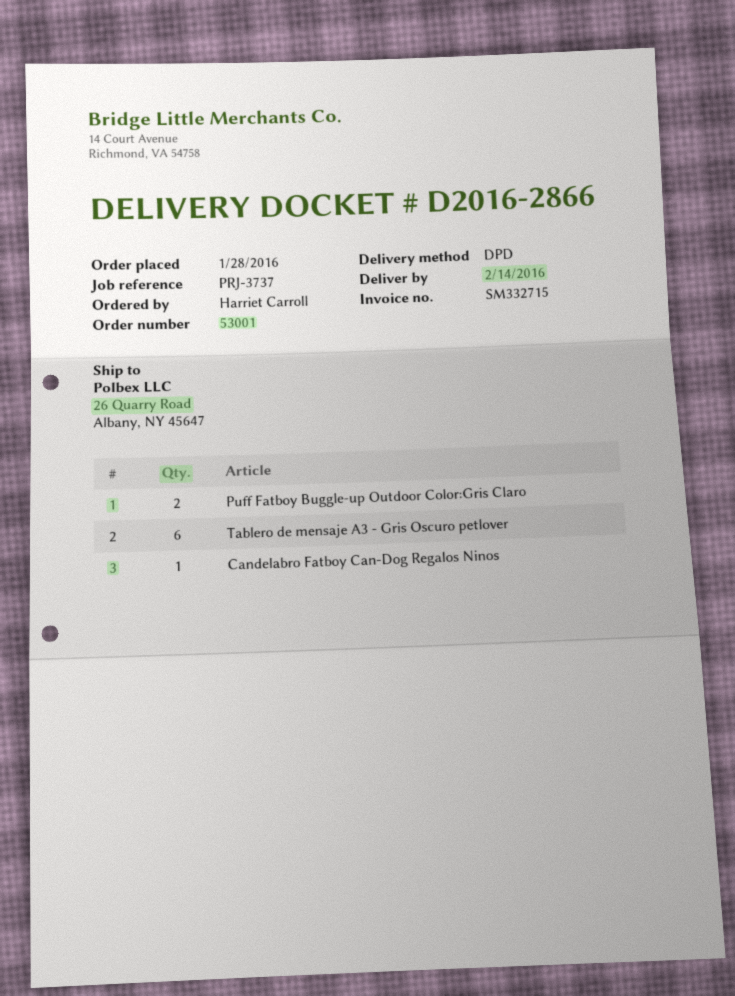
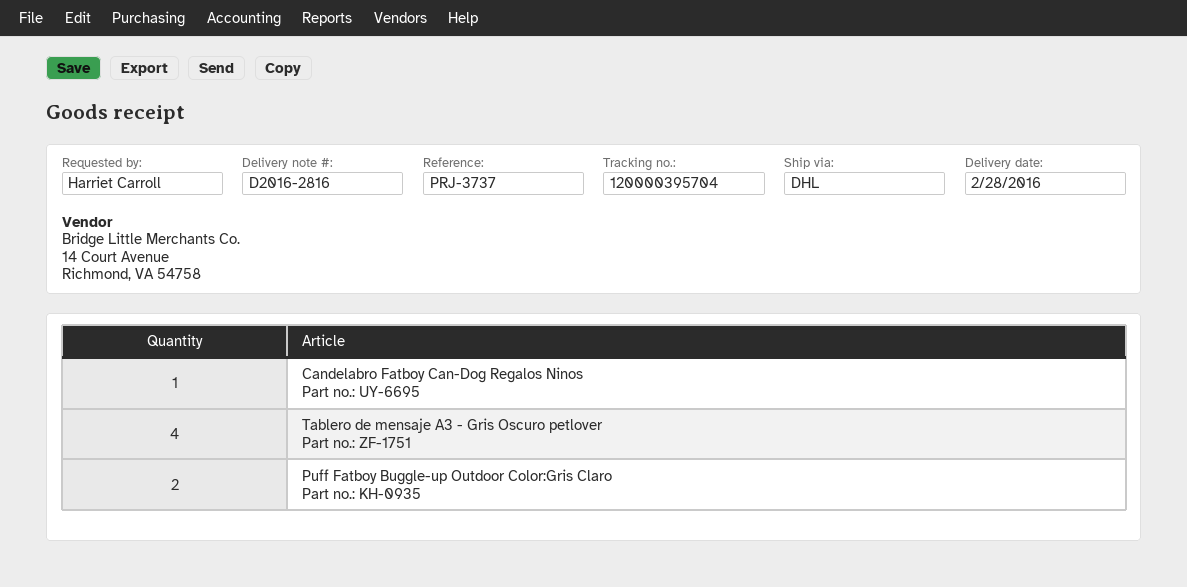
delivery note number: D2016-2866 -> D2016-2816
delivery date: 2016-02-14 -> 2016-02-28
shipping method: DPD -> DHL
Tablero de mensaje A3 - Gris Oscuro petlover: 6 -> 4

